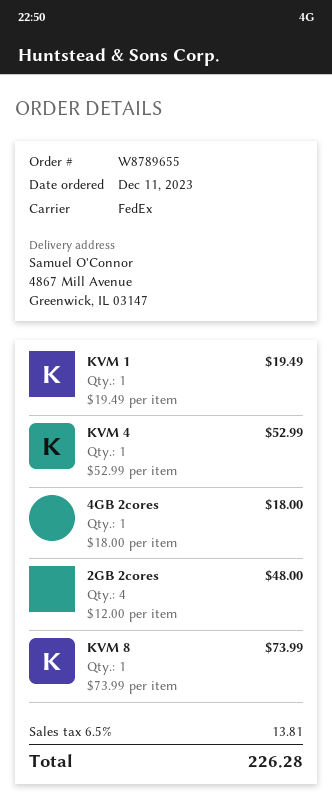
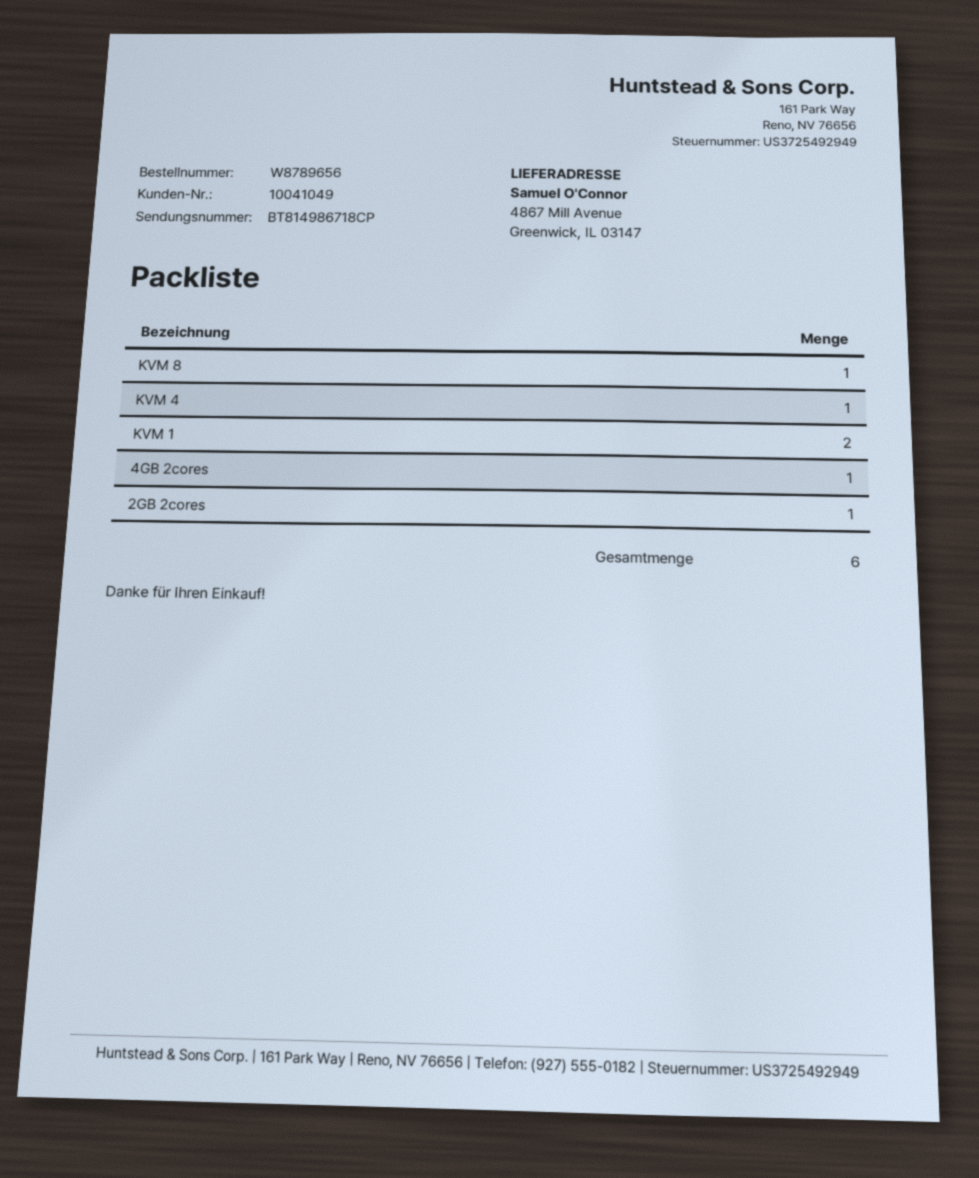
order number: W8789655 -> W8789656
KVM 1: 1 -> 2
2GB 2cores: 4 -> 1

